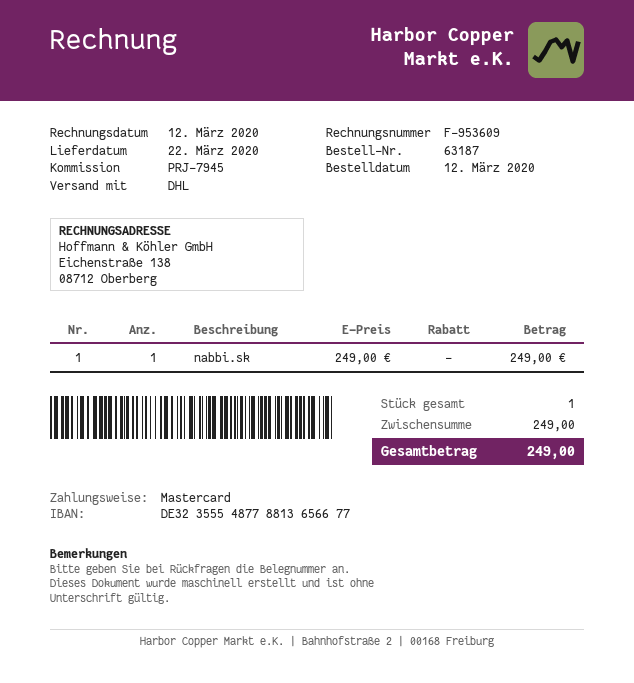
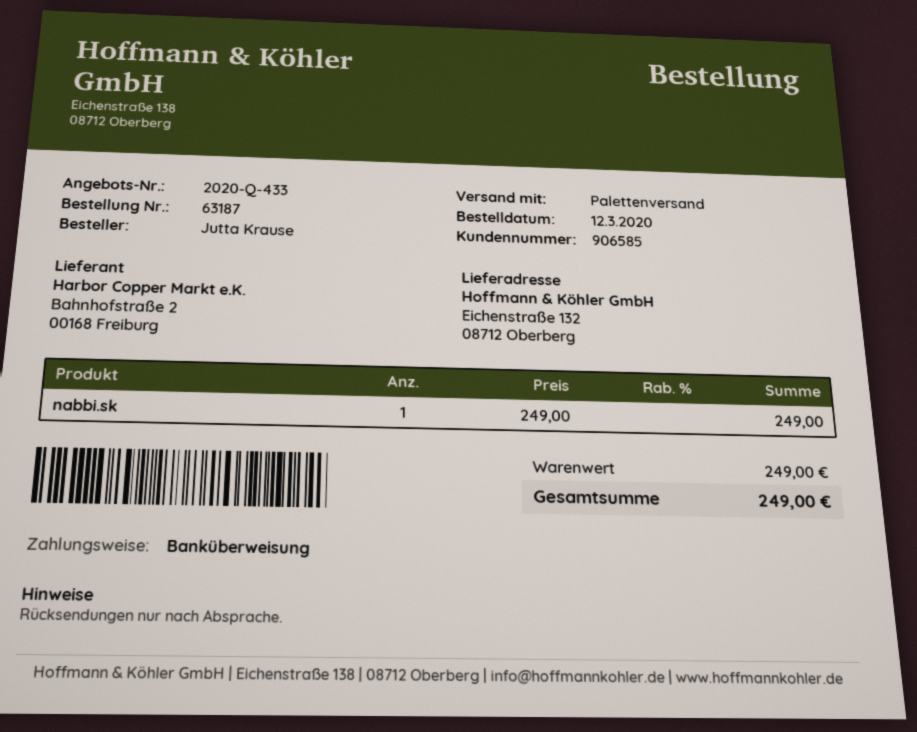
payment method: Mastercard -> bank transfer
shipping method: DHL -> pallet freight

